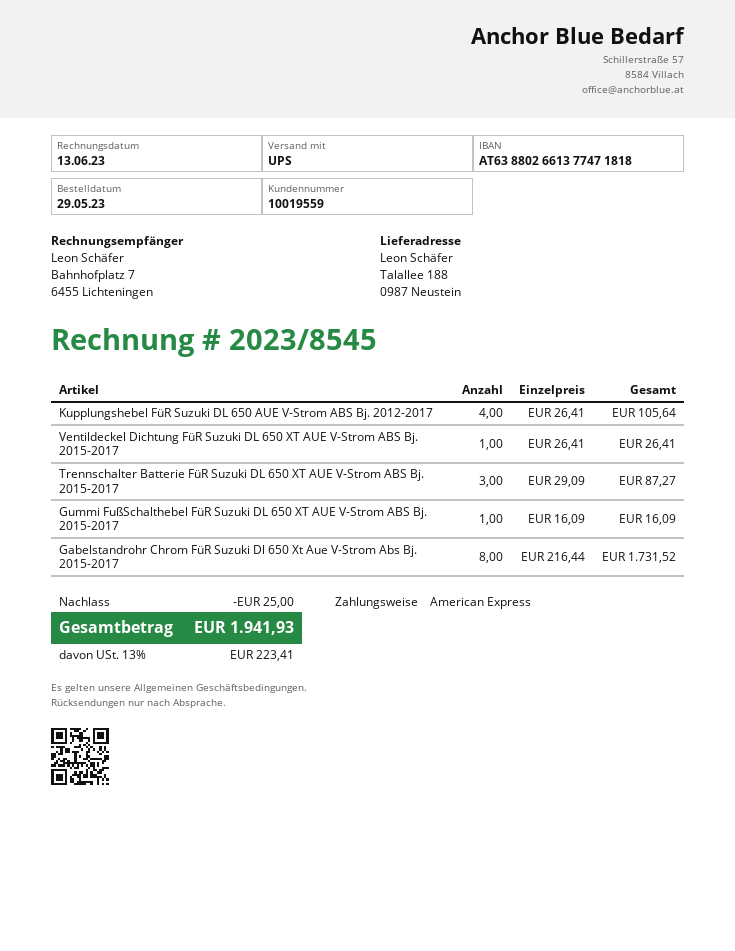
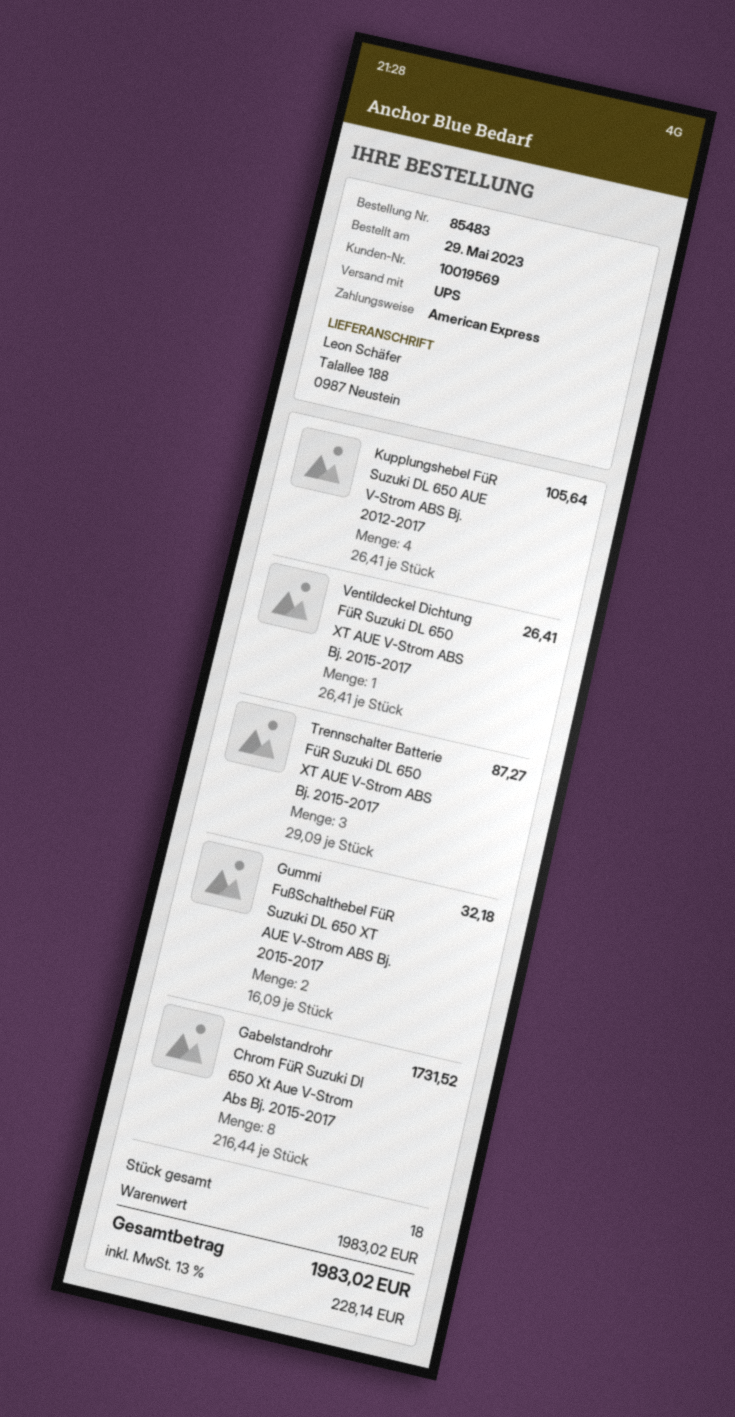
customer number: 10019559 -> 10019569
Gummi FußSchalthebel FüR Suzuki DL 650 XT AUE V-Strom ABS Bj. 2015-2017: 1 x 16.09 = 16.09 -> 2 x 16.09 = 32.18
discount: 25.00 -> none
tax: 13% = 223.41 -> 13% = 228.14
total: 1941.93 -> 1983.02

